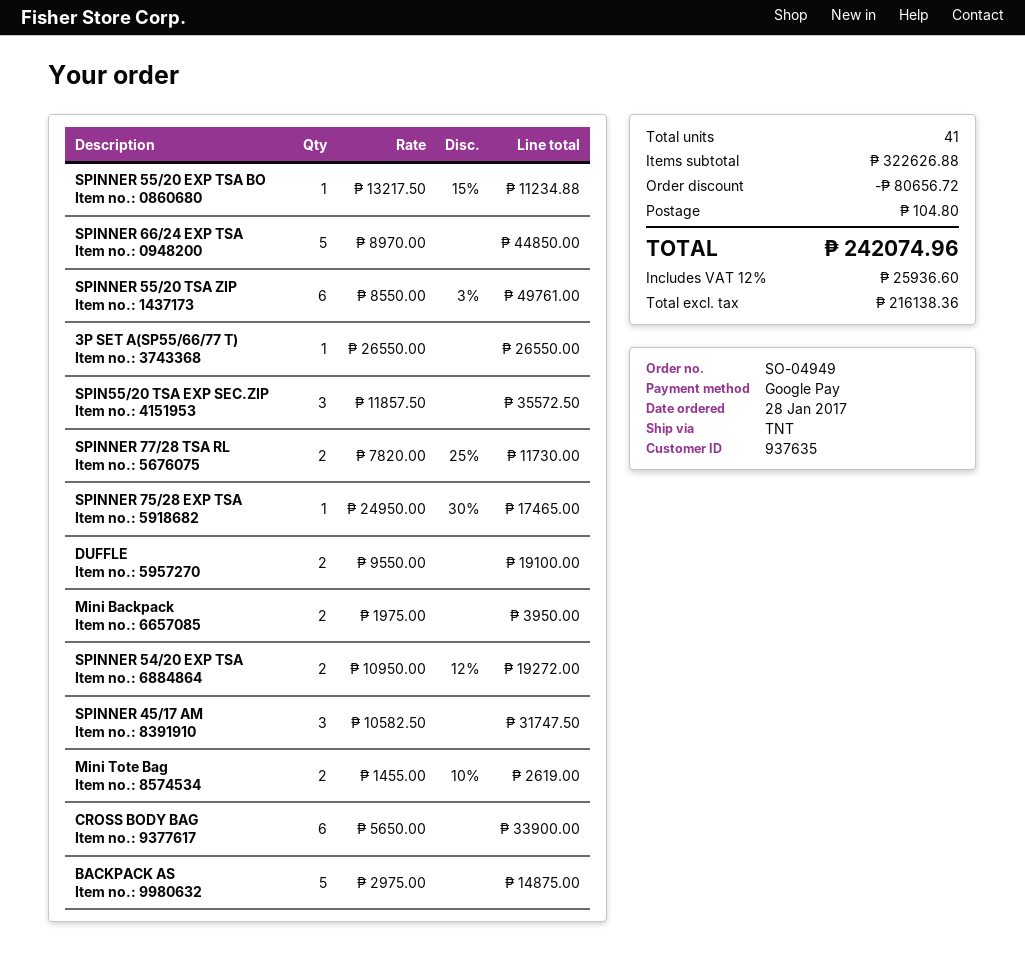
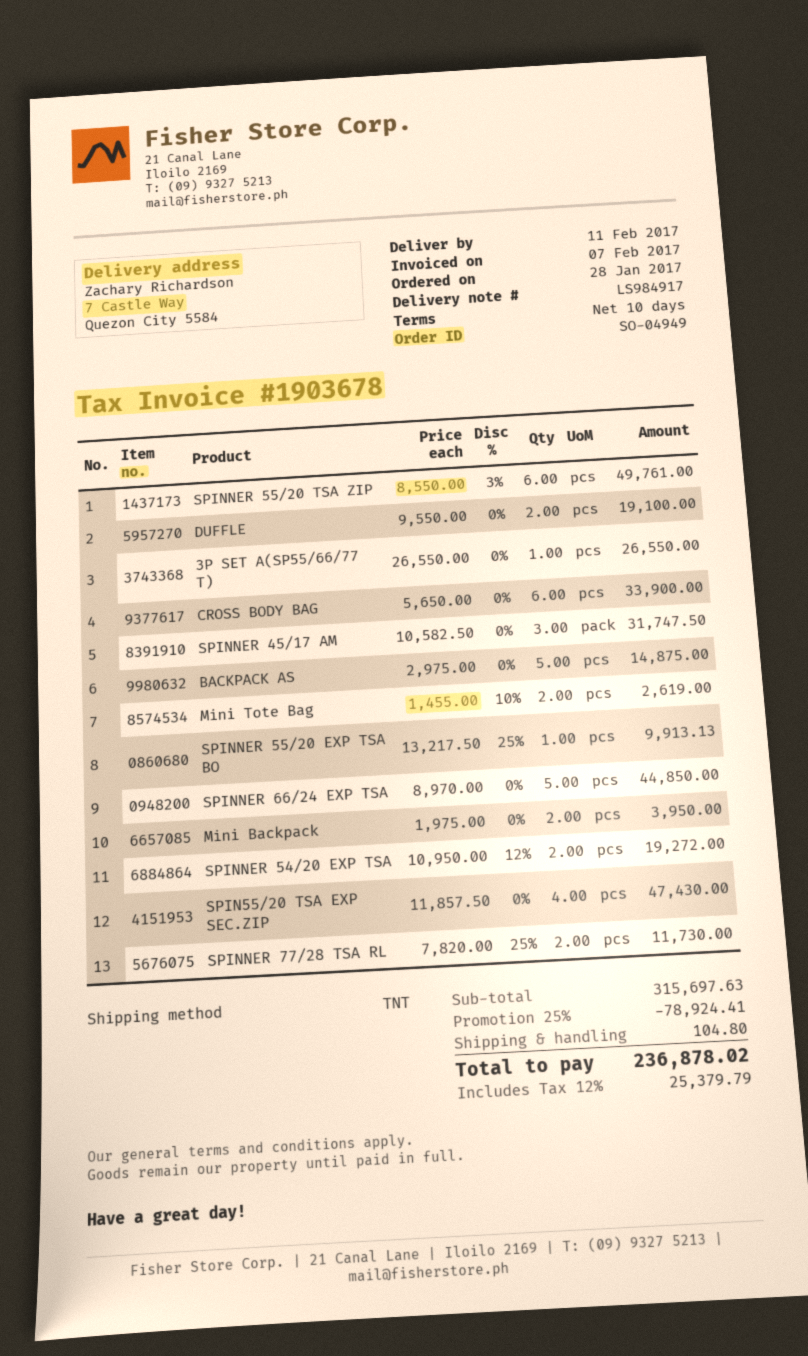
SPINNER 55/20 EXP TSA BO: 1 x 13217.50 - 15% = 11234.88 -> 1 x 13217.50 - 25% = 9913.13
SPIN55/20 TSA EXP SEC.ZIP: 3 x 11857.50 = 35572.50 -> 4 x 11857.50 = 47430.00
SPINNER 75/28 EXP TSA: 1 x 24950.00 - 30% = 17465.00 -> none
subtotal: 322626.88 -> 315697.63
discount: 80656.72 -> 78924.41
tax: 12% = 25936.60 -> 12% = 25379.79
total: 242074.96 -> 236878.02

